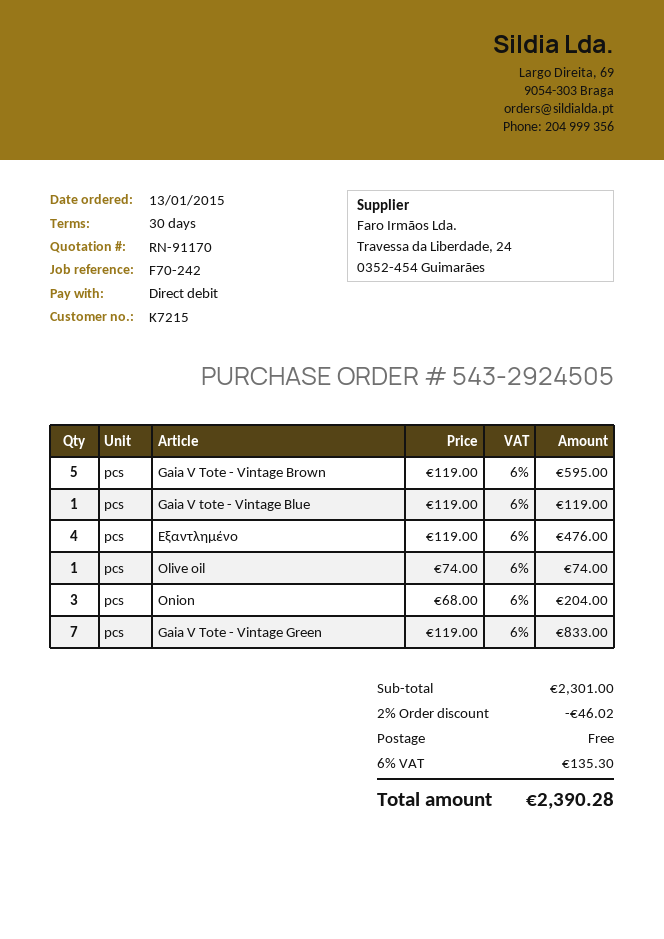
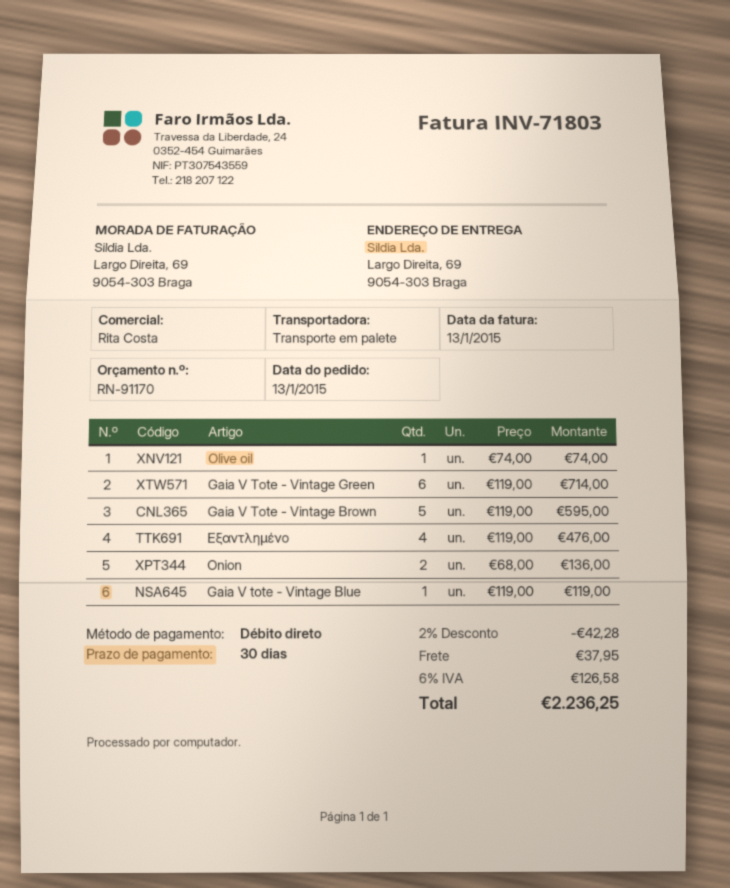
Onion: 3 x 68.00 = 204.00 -> 2 x 68.00 = 136.00
Gaia V Tote - Vintage Green: 7 x 119.00 = 833.00 -> 6 x 119.00 = 714.00
discount: 2% = 46.02 -> 2% = 42.28
shipping: 0.00 -> 37.95
tax: 6% = 135.30 -> 6% = 126.58
total: 2390.28 -> 2236.25

